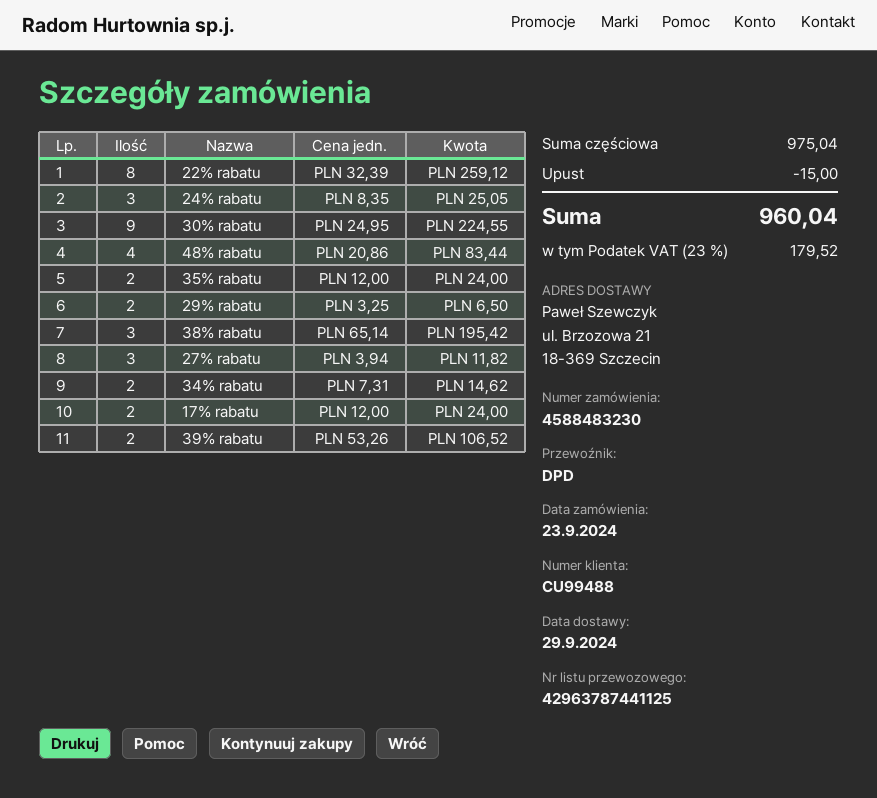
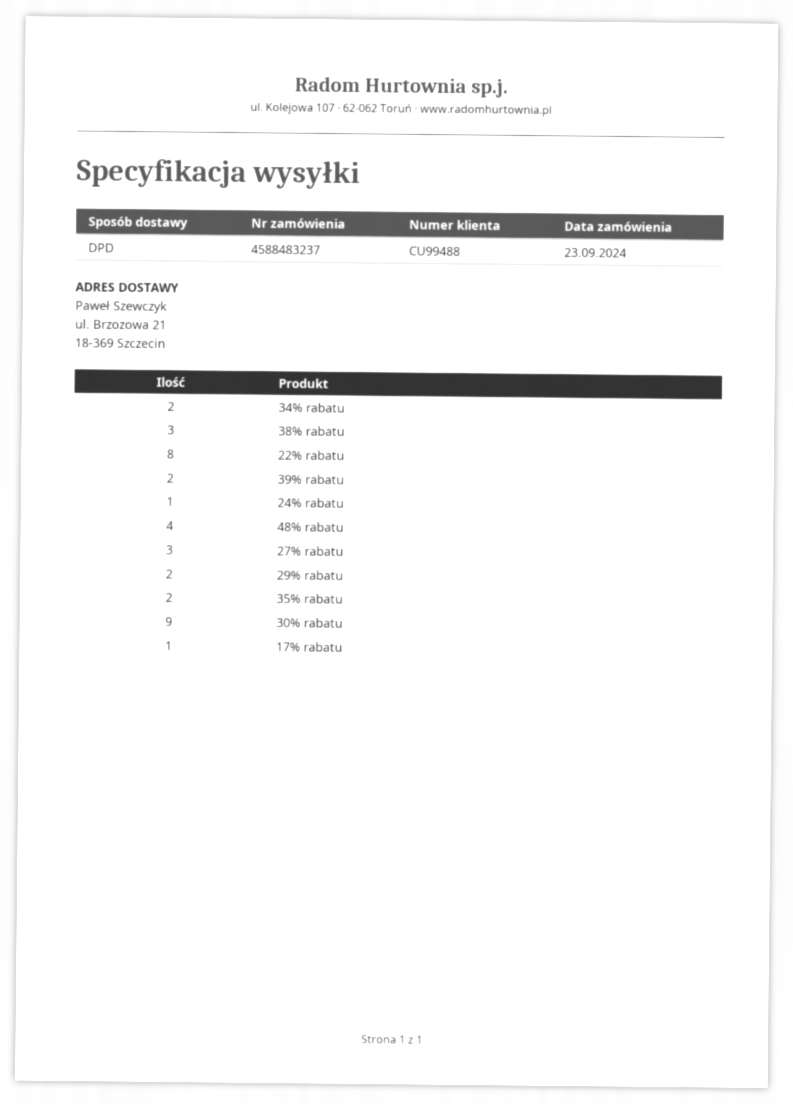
order number: 4588483230 -> 4588483237
24% rabatu: 3 -> 1
17% rabatu: 2 -> 1

